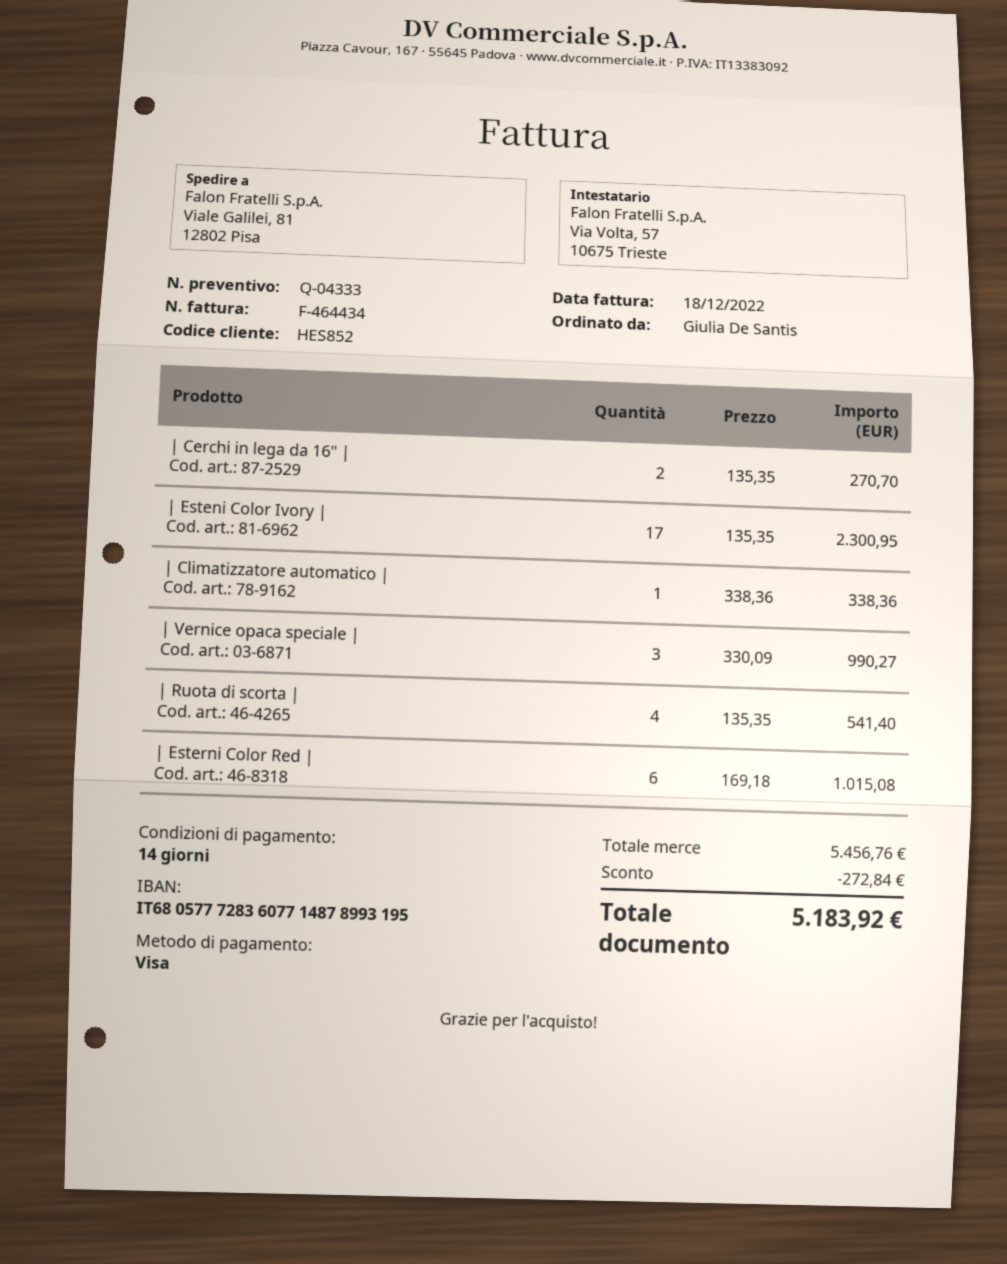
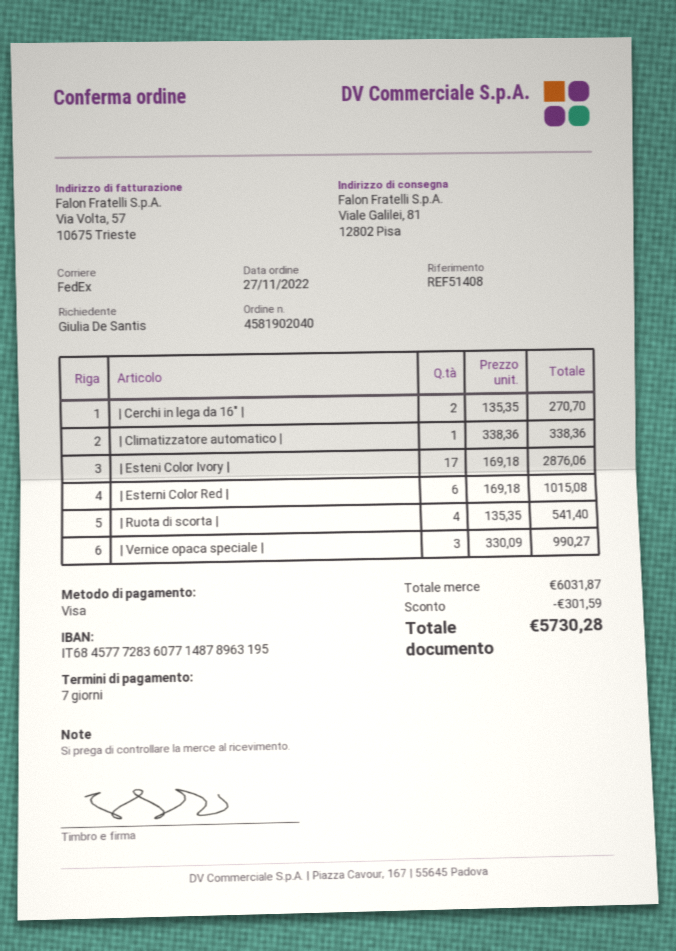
payment terms: 14 days -> 7 days
bank account: IT6805777283607714878993195 -> IT6845777283607714878963195
| Esteni Color Ivory |: 17 x 135.35 = 2300.95 -> 17 x 169.18 = 2876.06
subtotal: 5456.76 -> 6031.87
discount: 272.84 -> 301.59
total: 5183.92 -> 5730.28

